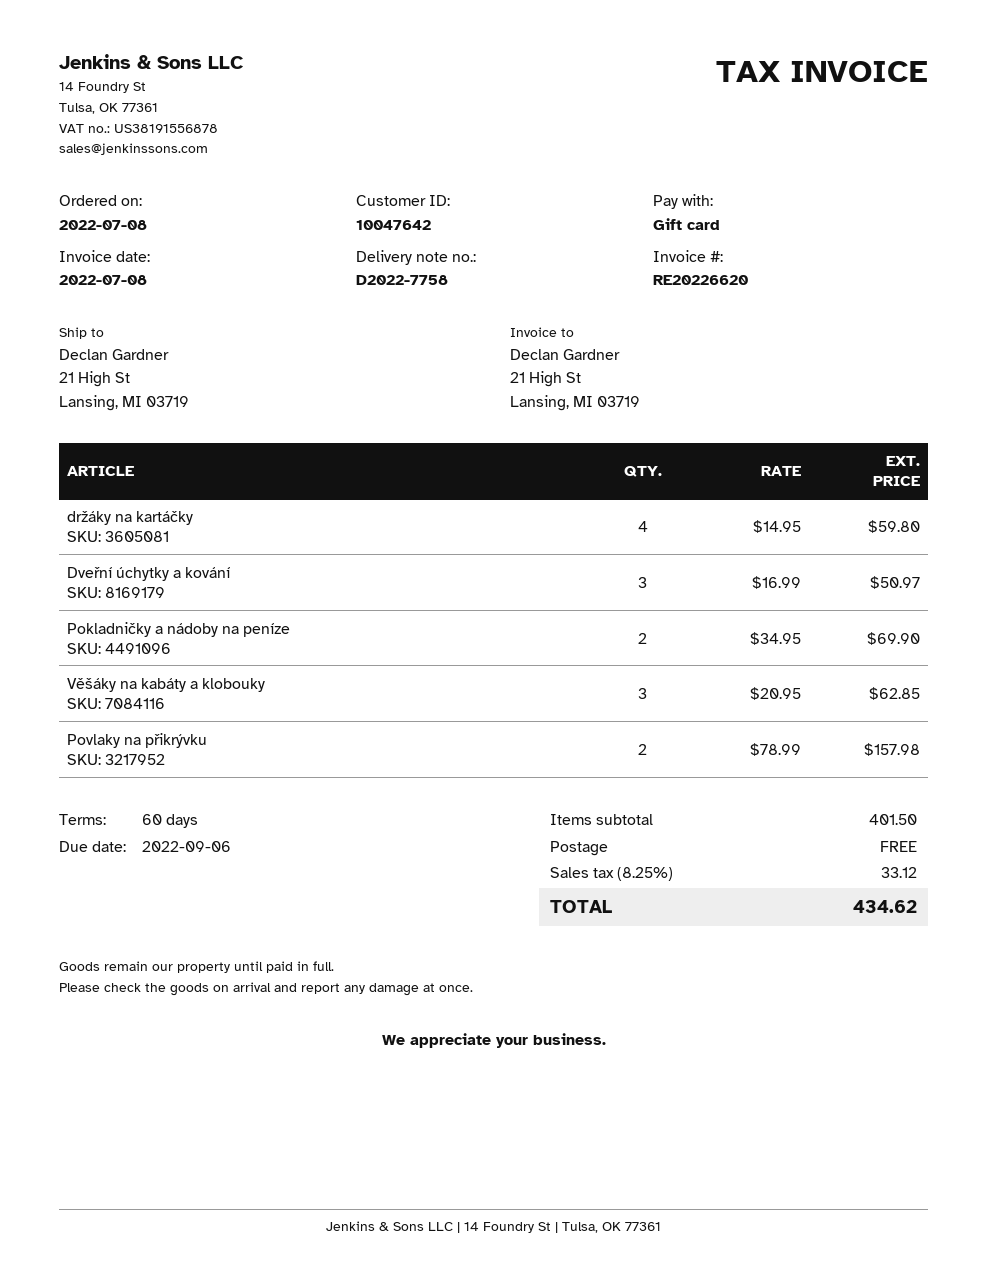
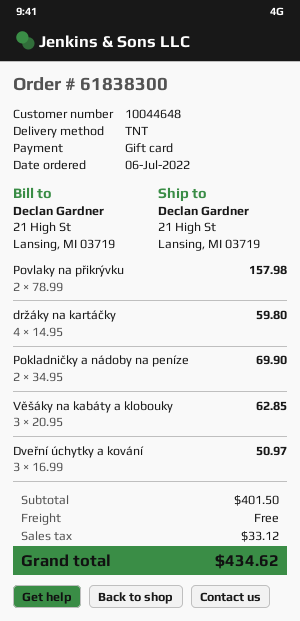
order date: 2022-07-08 -> 2022-07-06
customer number: 10047642 -> 10044648

